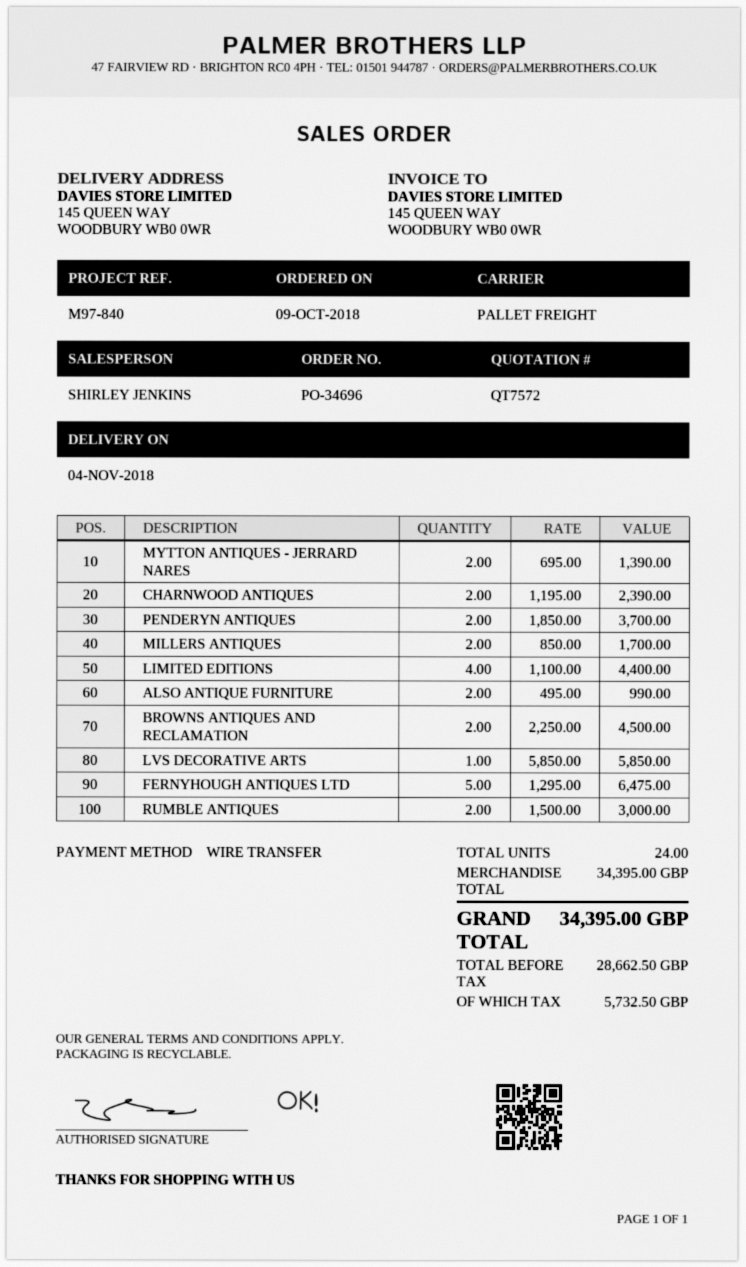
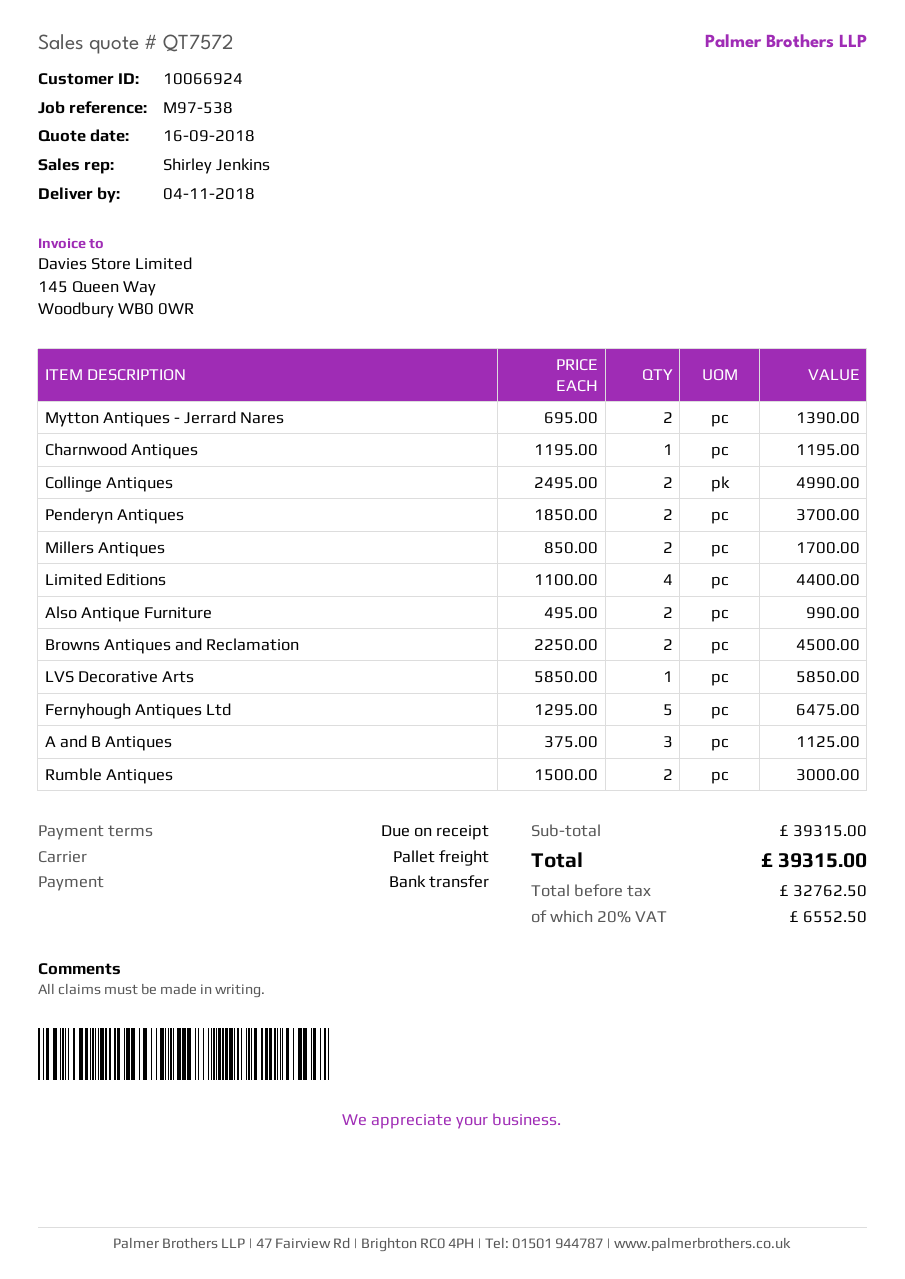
reference: M97-840 -> M97-538
CHARNWOOD ANTIQUES: 2 x 1195.00 = 2390.00 -> 1 x 1195.00 = 1195.00
Collinge Antiques: none -> 2 x 2495.00 = 4990.00
A and B Antiques: none -> 3 x 375.00 = 1125.00
subtotal: 34395.00 -> 39315.00
net: 28662.50 -> 32762.50
tax: 5732.50 -> 6552.50
total: 34395.00 -> 39315.00

